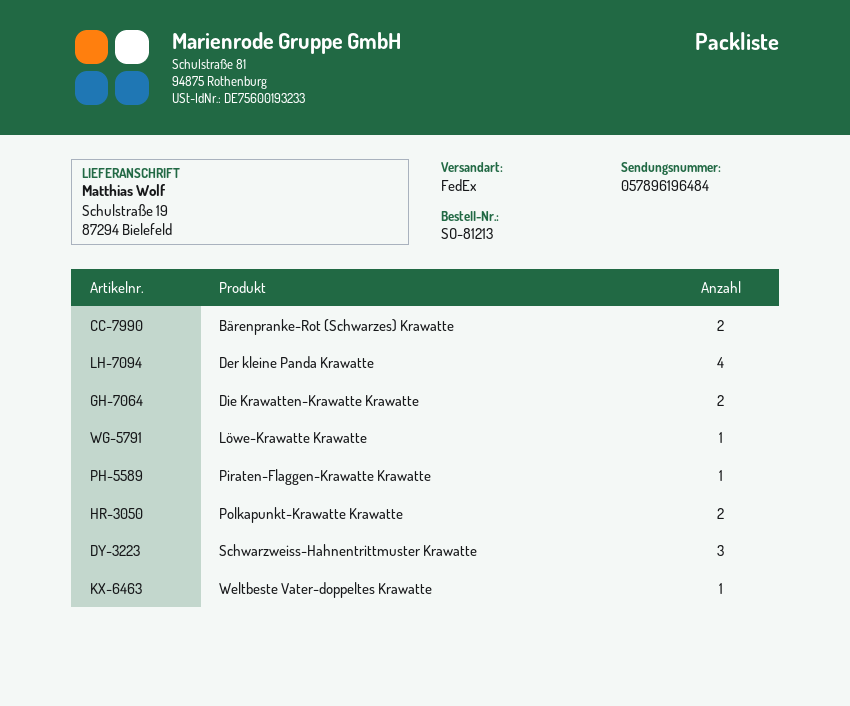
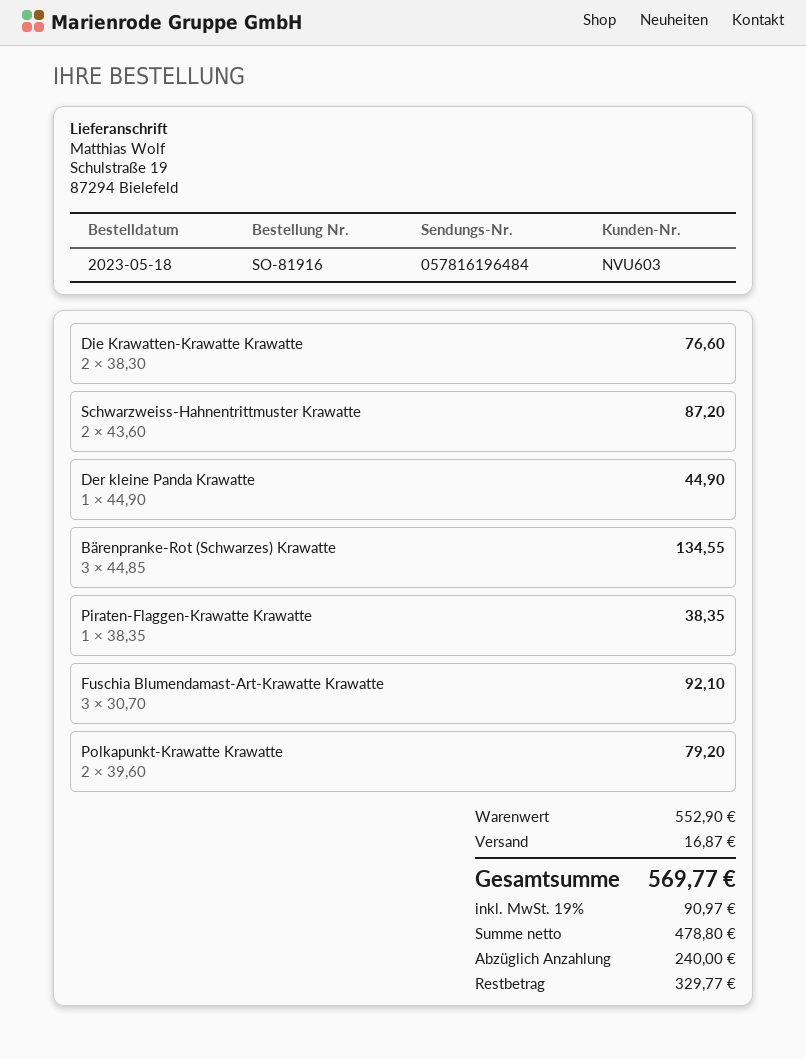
order number: SO-81213 -> SO-81916
tracking number: 057896196484 -> 057816196484
Bärenpranke-Rot (Schwarzes) Krawatte: 2 -> 3
Der kleine Panda Krawatte: 4 -> 1
Löwe-Krawatte Krawatte: 1 -> none
Schwarzweiss-Hahnentrittmuster Krawatte: 3 -> 2
Weltbeste Vater-doppeltes Krawatte: 1 -> none
Fuschia Blumendamast-Art-Krawatte Krawatte: none -> 3

